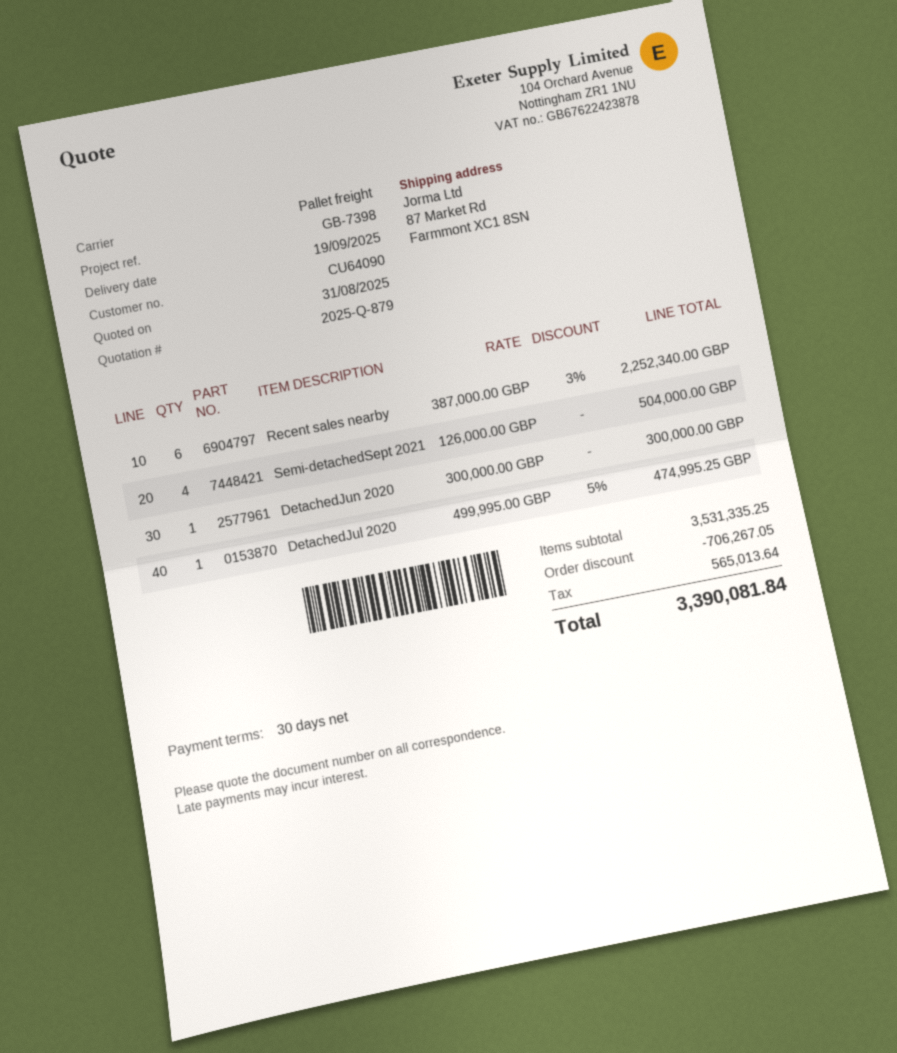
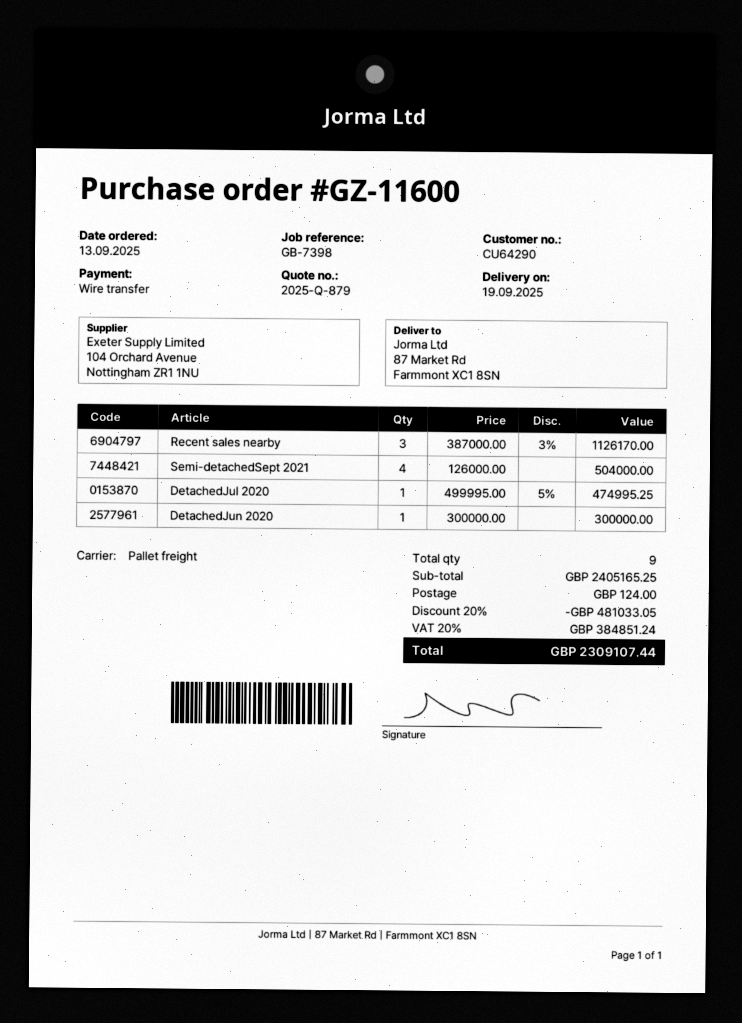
customer number: CU64090 -> CU64290
Recent sales nearby: 6 x 387000.00 - 3% = 2252340.00 -> 3 x 387000.00 - 3% = 1126170.00
subtotal: 3531335.25 -> 2405165.25
discount: 706267.05 -> 481033.05
shipping: none -> 124.00
tax: 565013.64 -> 384851.24
total: 3390081.84 -> 2309107.44

